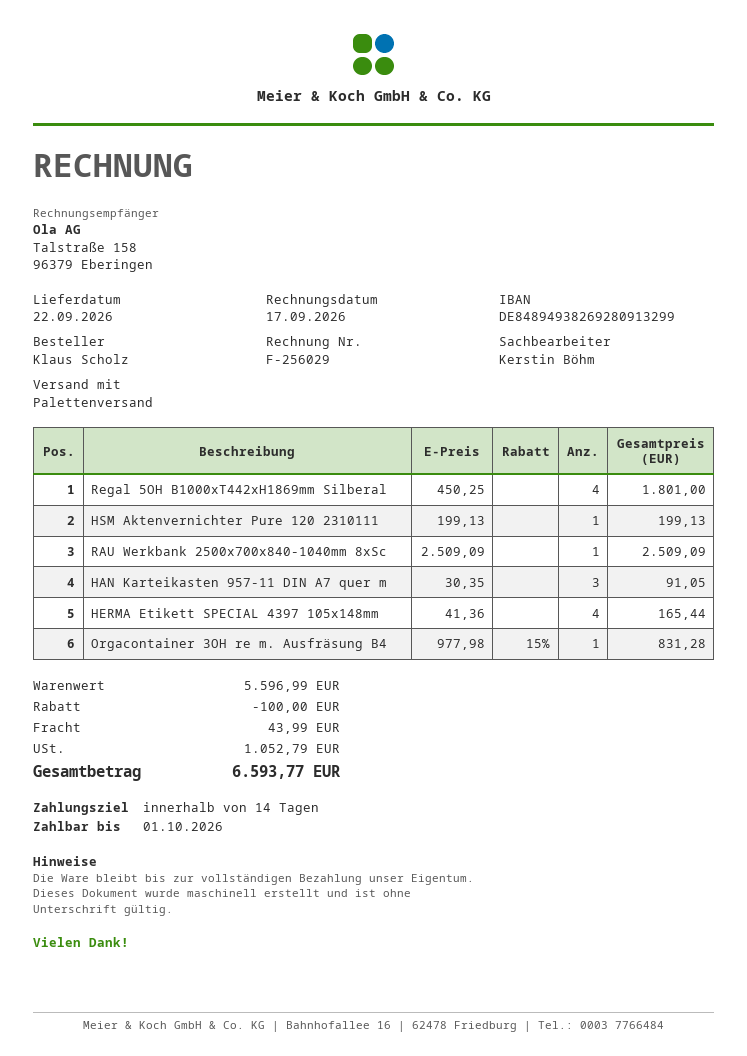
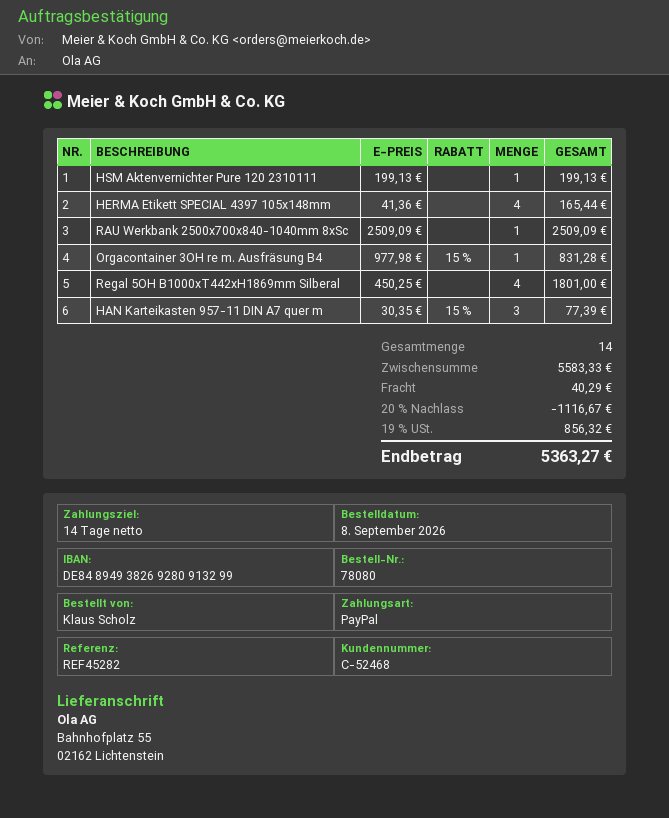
HAN Karteikasten 957-11 DIN A7 quer m: 3 x 30.35 = 91.05 -> 3 x 30.35 - 15% = 77.39
subtotal: 5596.99 -> 5583.33
discount: 100.00 -> 1116.67
shipping: 43.99 -> 40.29
tax: 1052.79 -> 856.32
total: 6593.77 -> 5363.27

